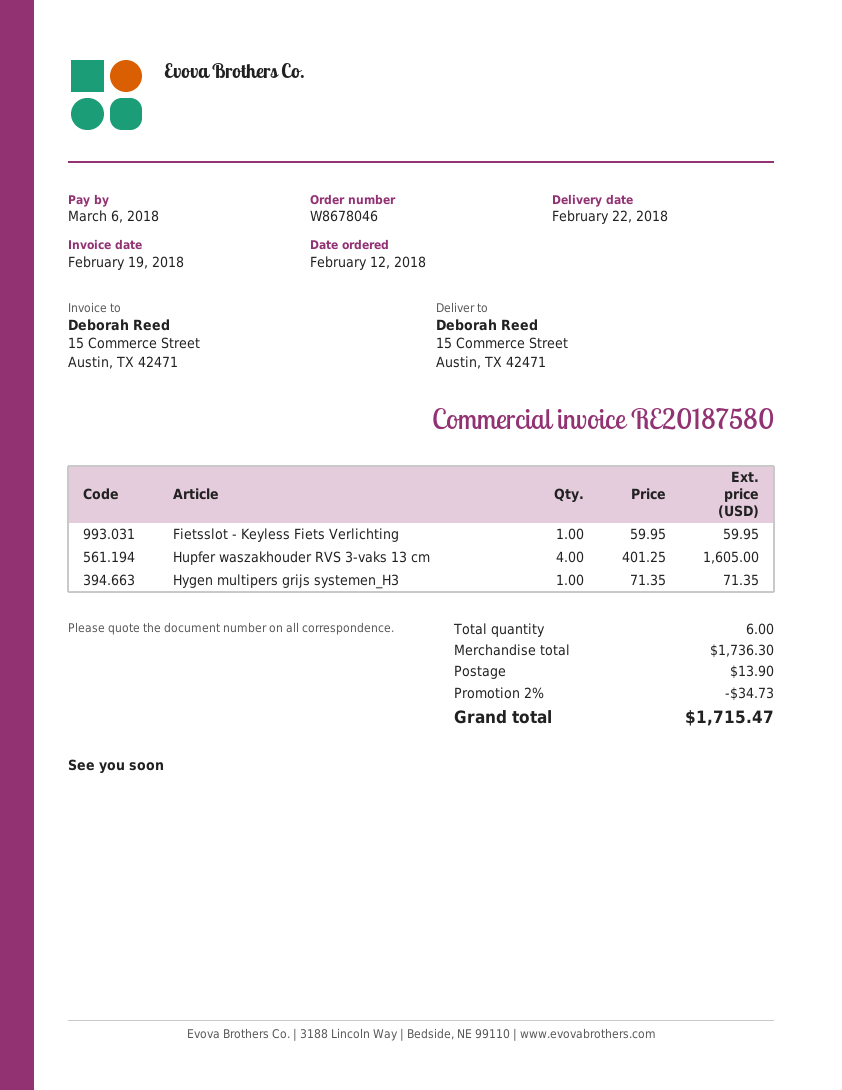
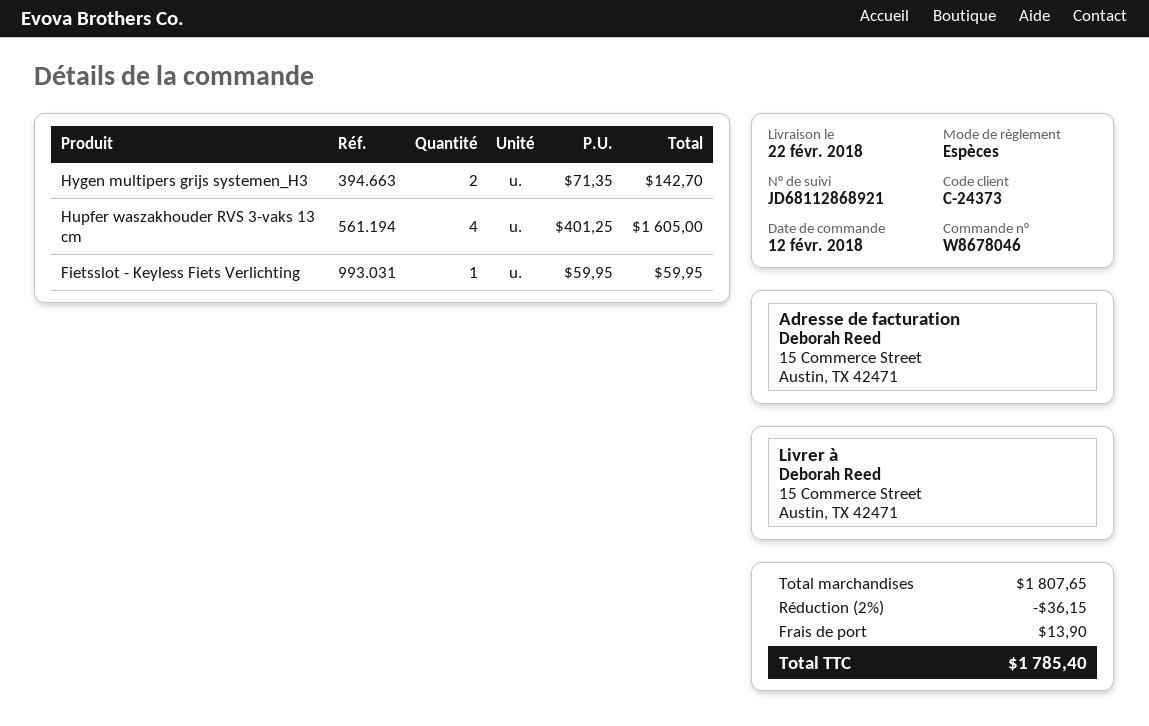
Hygen multipers grijs systemen_H3: 1 x 71.35 = 71.35 -> 2 x 71.35 = 142.70
subtotal: 1736.30 -> 1807.65
discount: 2% = 34.73 -> 2% = 36.15
total: 1715.47 -> 1785.40

